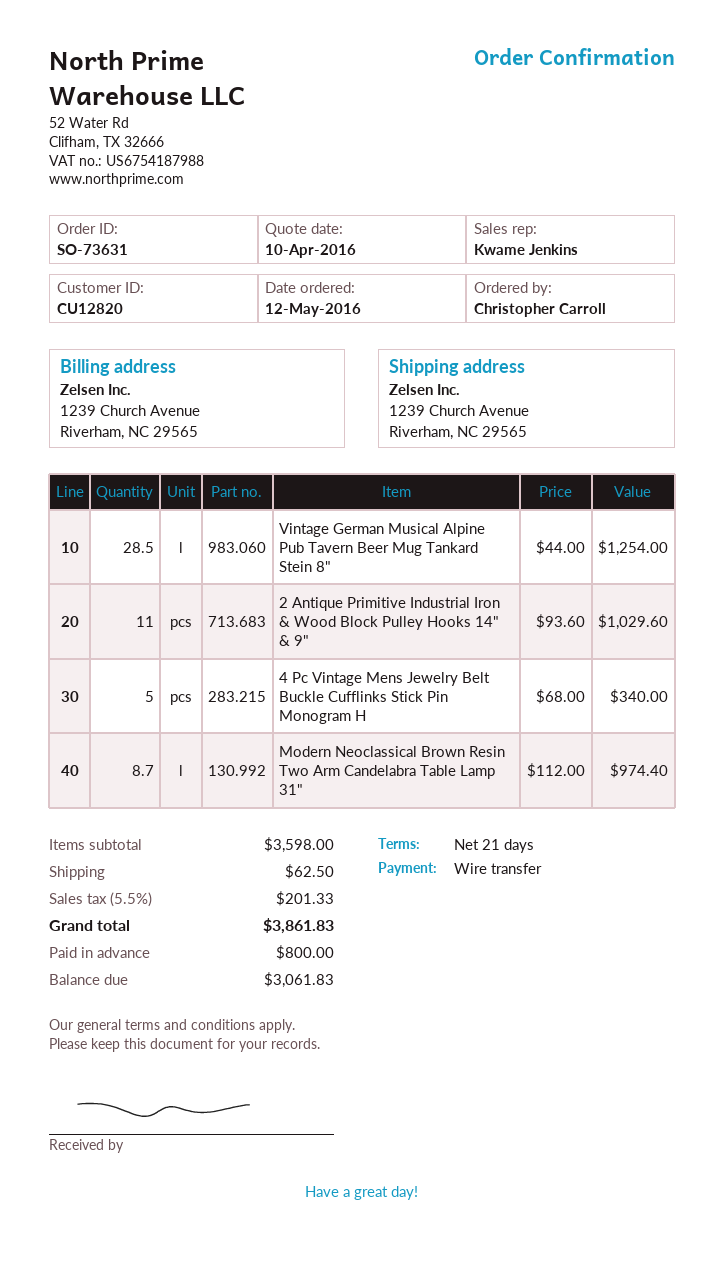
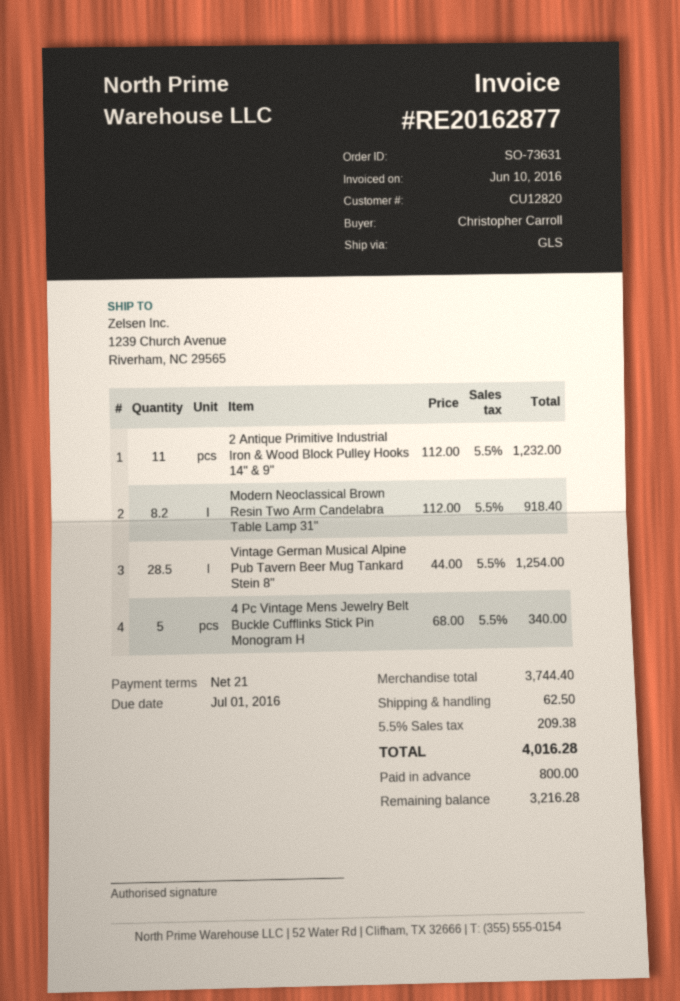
2 Antique Primitive Industrial Iron & Wood Block Pulley Hooks 14" & 9": 11 x 93.60 = 1029.60 -> 11 x 112.00 = 1232.00
Modern Neoclassical Brown Resin Two Arm Candelabra Table Lamp 31": 8.7 x 112.00 = 974.40 -> 8.2 x 112.00 = 918.40
subtotal: 3598.00 -> 3744.40
tax: 5.5% = 201.33 -> 5.5% = 209.38
total: 3861.83 -> 4016.28
balance: 3061.83 -> 3216.28

